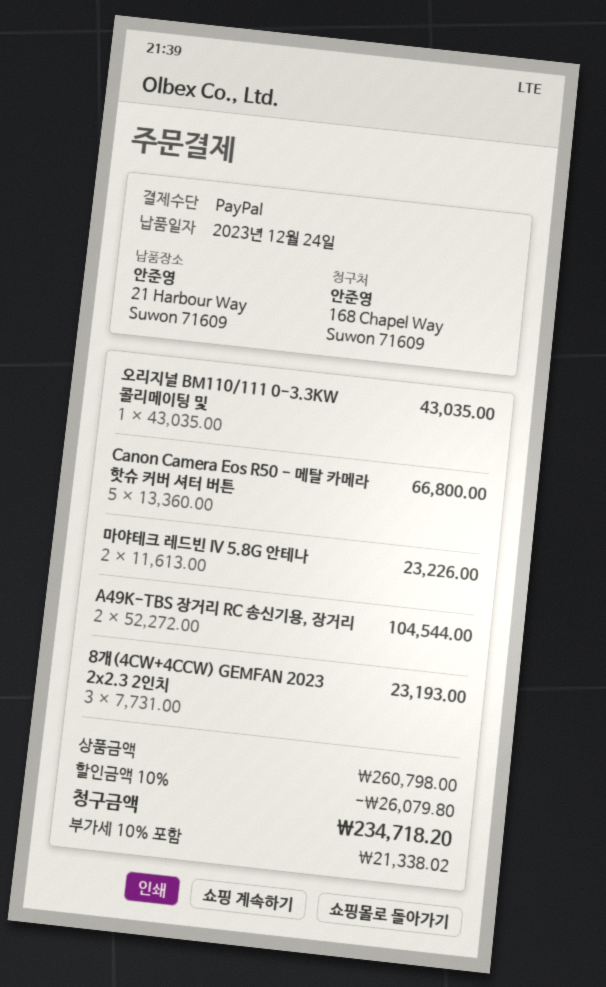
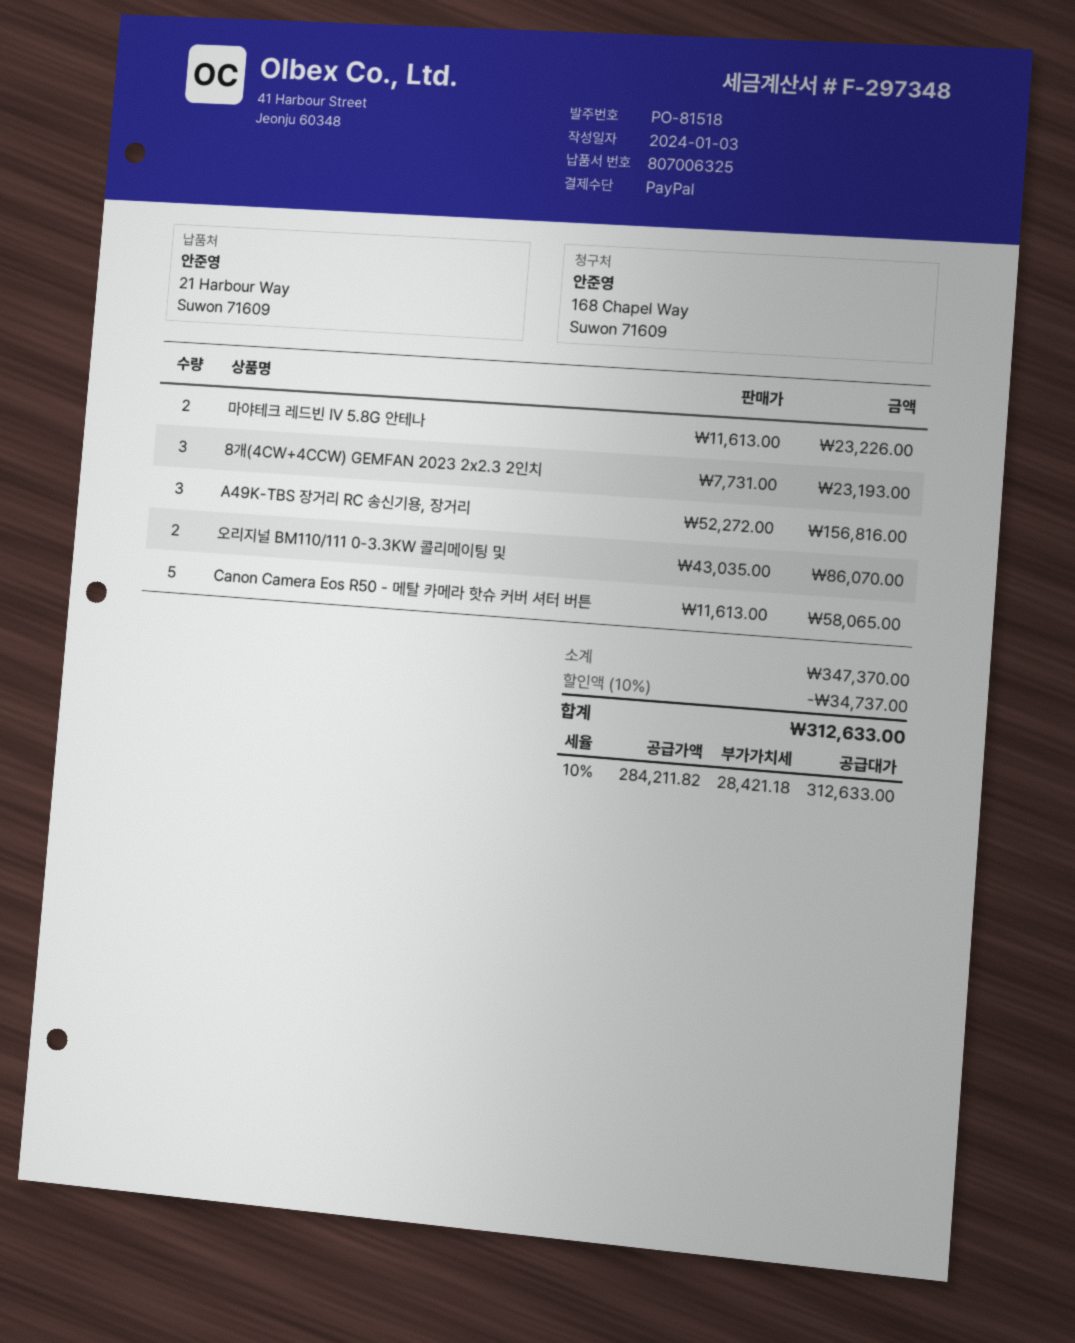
오리지널 BM110/111 0-3.3KW 콜리메이팅 및: 1 x 43035.00 = 43035.00 -> 2 x 43035.00 = 86070.00
Canon Camera Eos R50 - 메탈 카메라 핫슈 커버 셔터 버튼: 5 x 13360.00 = 66800.00 -> 5 x 11613.00 = 58065.00
A49K-TBS 장거리 RC 송신기용, 장거리: 2 x 52272.00 = 104544.00 -> 3 x 52272.00 = 156816.00
subtotal: 260798.00 -> 347370.00
discount: 10% = 26079.80 -> 10% = 34737.00
tax: 10% = 21338.02 -> 10% = 28421.18
total: 234718.20 -> 312633.00

